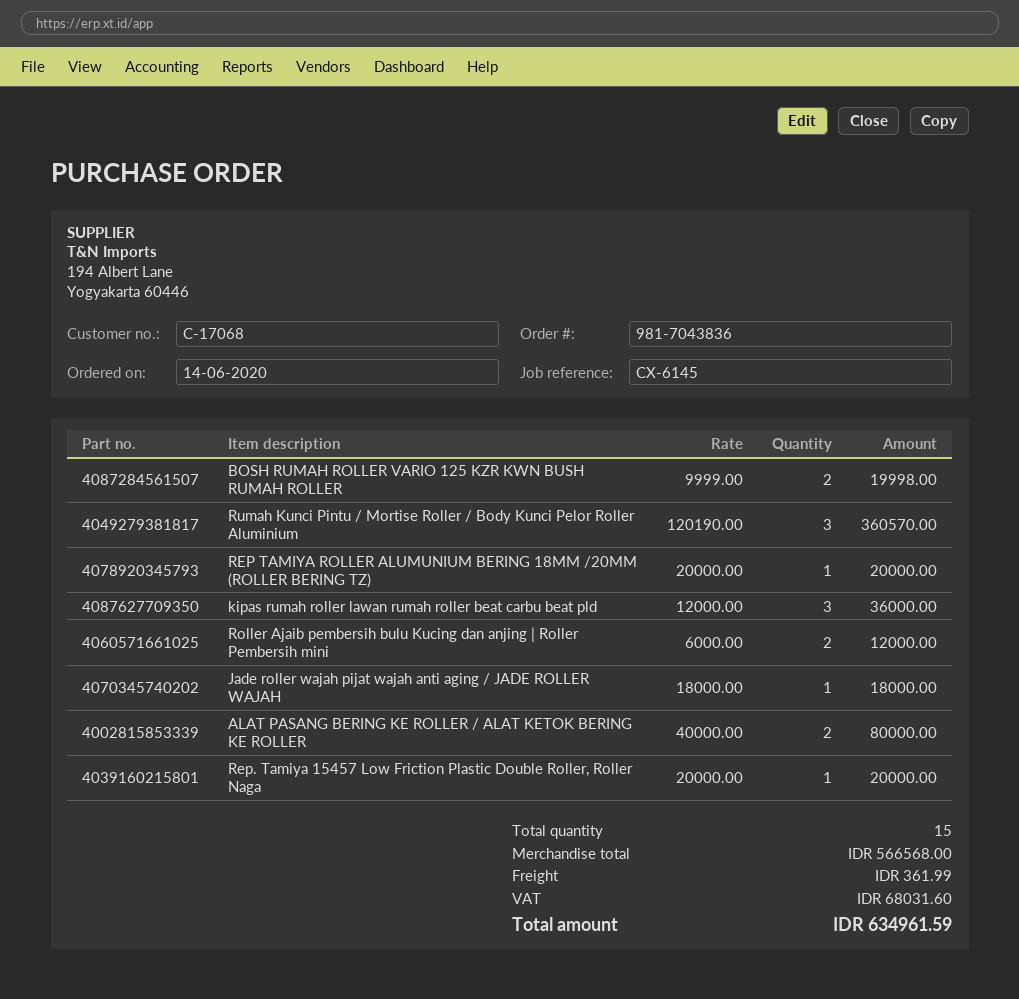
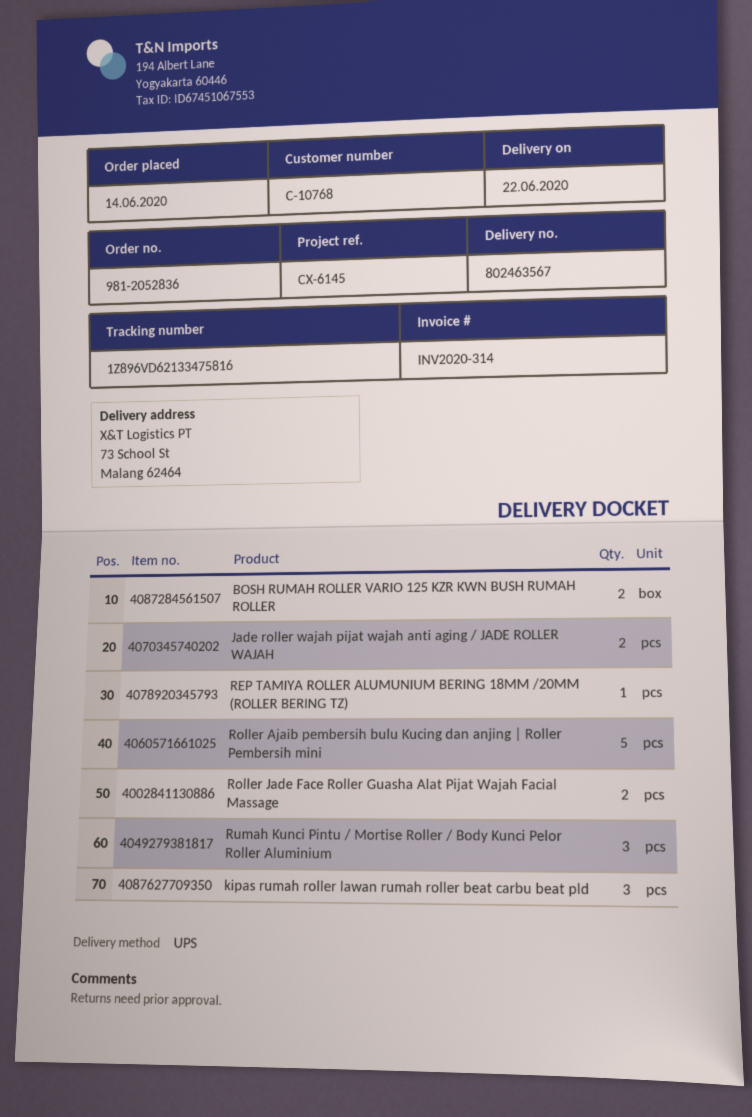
order number: 981-7043836 -> 981-2052836
customer number: C-17068 -> C-10768
Roller Ajaib pembersih bulu Kucing dan anjing | Roller Pembersih mini: 2 -> 5
Jade roller wajah pijat wajah anti aging / JADE ROLLER WAJAH: 1 -> 2
ALAT PASANG BERING KE ROLLER / ALAT KETOK BERING KE ROLLER: 2 -> none
Rep. Tamiya 15457 Low Friction Plastic Double Roller, Roller Naga: 1 -> none
Roller Jade Face Roller Guasha Alat Pijat Wajah Facial Massage: none -> 2

